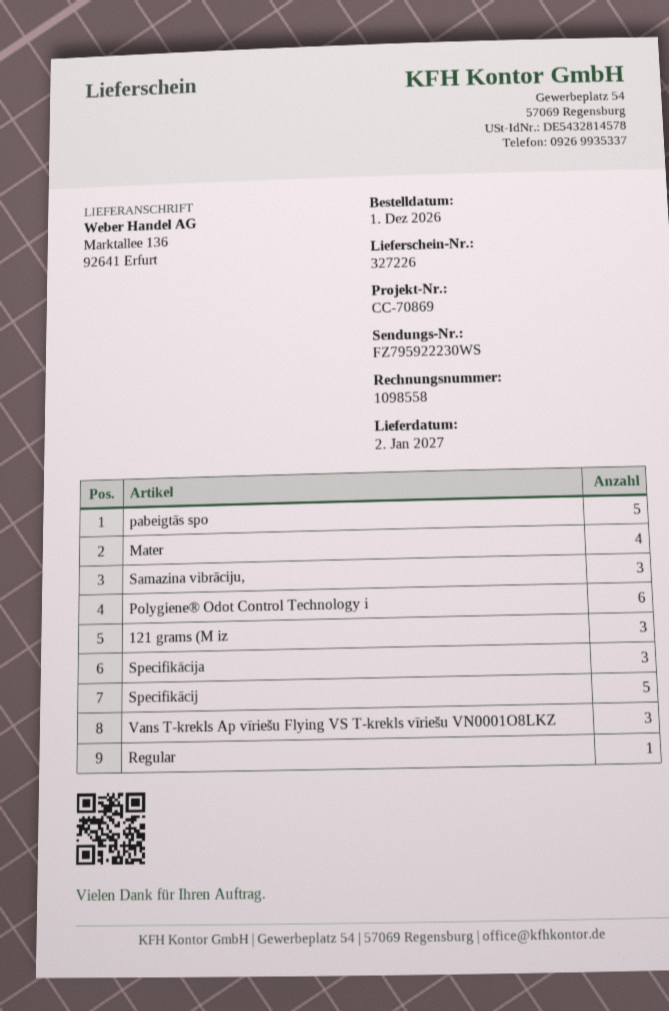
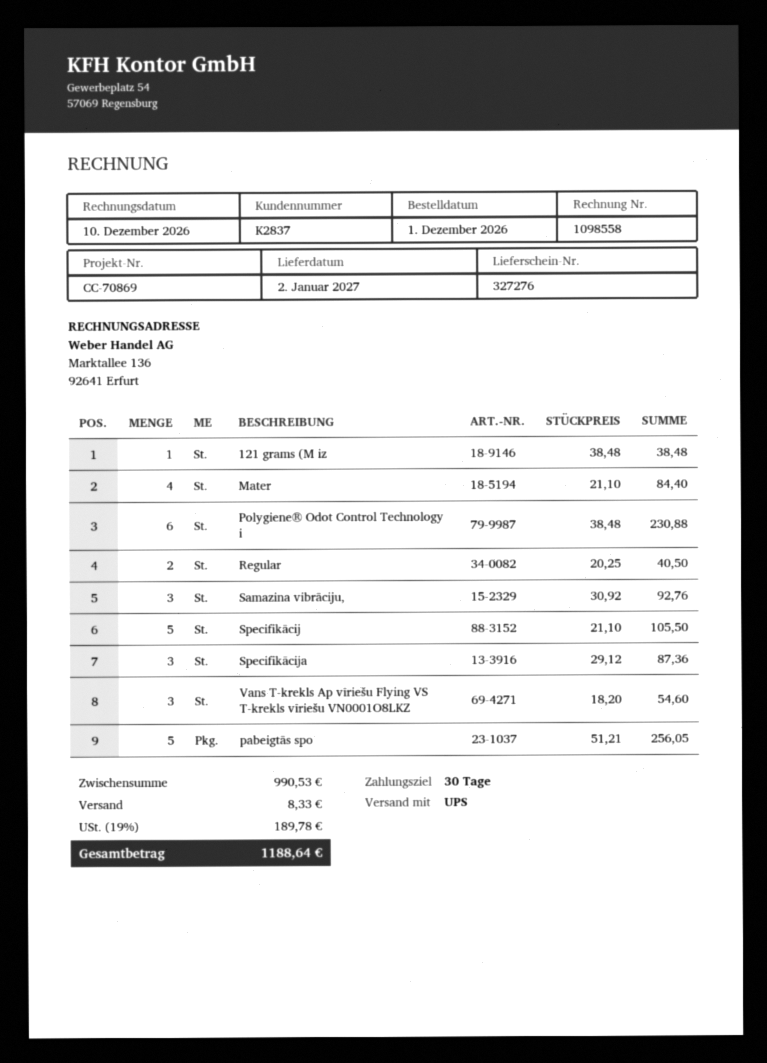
delivery note number: 327226 -> 327276
121 grams (M iz: 3 -> 1
Regular: 1 -> 2

